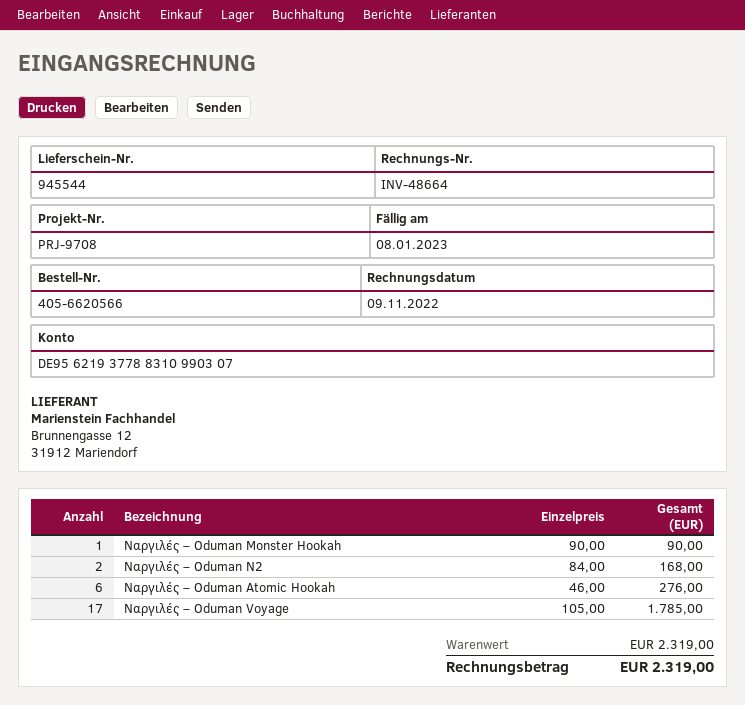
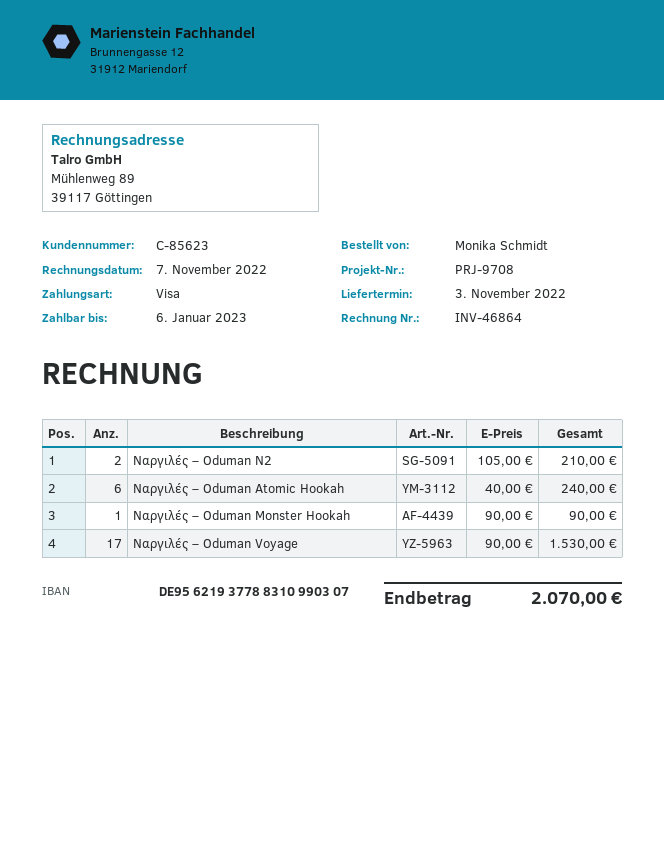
invoice number: INV-48664 -> INV-46864
invoice date: 2022-11-09 -> 2022-11-07
due date: 2023-01-08 -> 2023-01-06
Ναργιλές – Oduman N2: 2 x 84.00 = 168.00 -> 2 x 105.00 = 210.00
Ναργιλές – Oduman Atomic Hookah: 6 x 46.00 = 276.00 -> 6 x 40.00 = 240.00
Ναργιλές – Oduman Voyage: 17 x 105.00 = 1785.00 -> 17 x 90.00 = 1530.00
total: 2319.00 -> 2070.00

